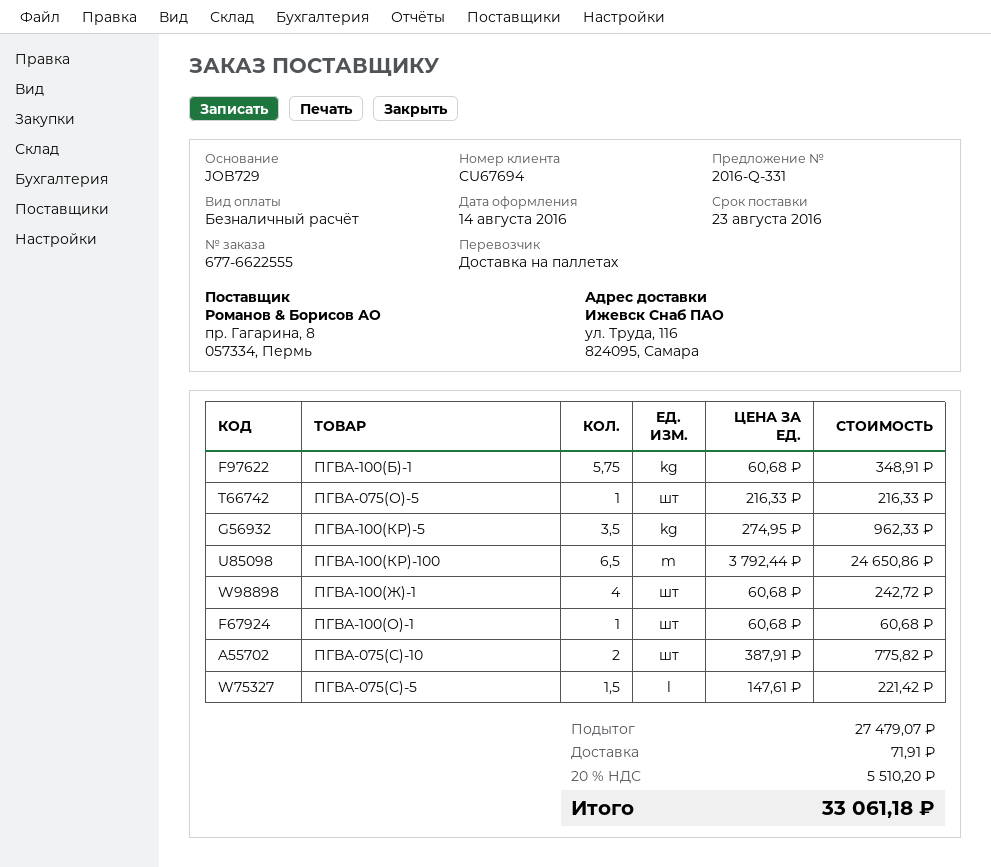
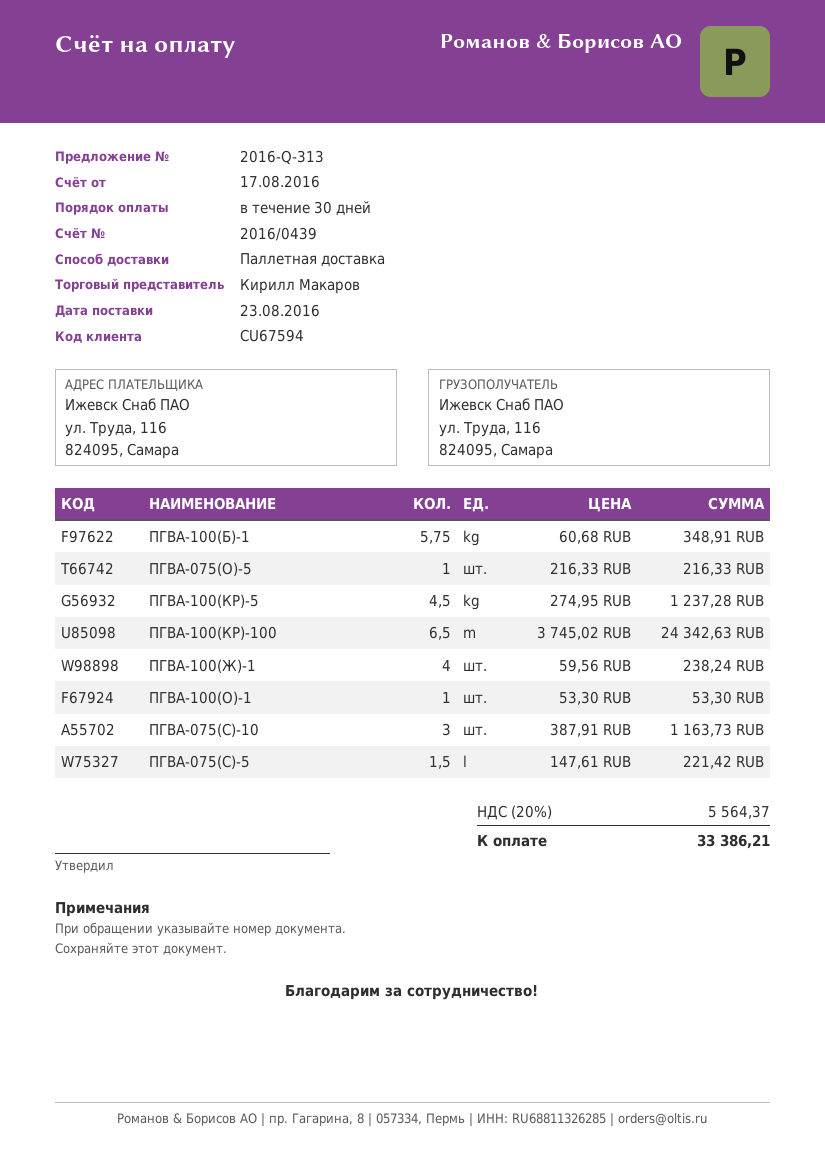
quote number: 2016-Q-331 -> 2016-Q-313
customer number: CU67694 -> CU67594
ПГВА-100(КР)-5: 3.5 x 274.95 = 962.33 -> 4.5 x 274.95 = 1237.28
ПГВА-100(КР)-100: 6.5 x 3792.44 = 24650.86 -> 6.5 x 3745.02 = 24342.63
ПГВА-100(Ж)-1: 4 x 60.68 = 242.72 -> 4 x 59.56 = 238.24
ПГВА-100(О)-1: 1 x 60.68 = 60.68 -> 1 x 53.30 = 53.30
ПГВА-075(С)-10: 2 x 387.91 = 775.82 -> 3 x 387.91 = 1163.73
shipping: 71.91 -> none
tax: 20% = 5510.20 -> 20% = 5564.37
total: 33061.18 -> 33386.21

